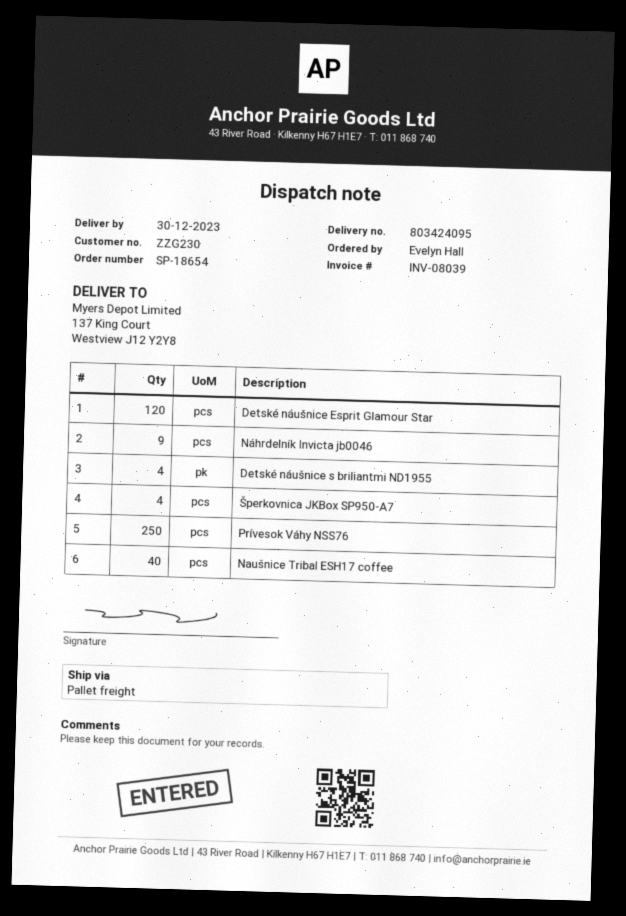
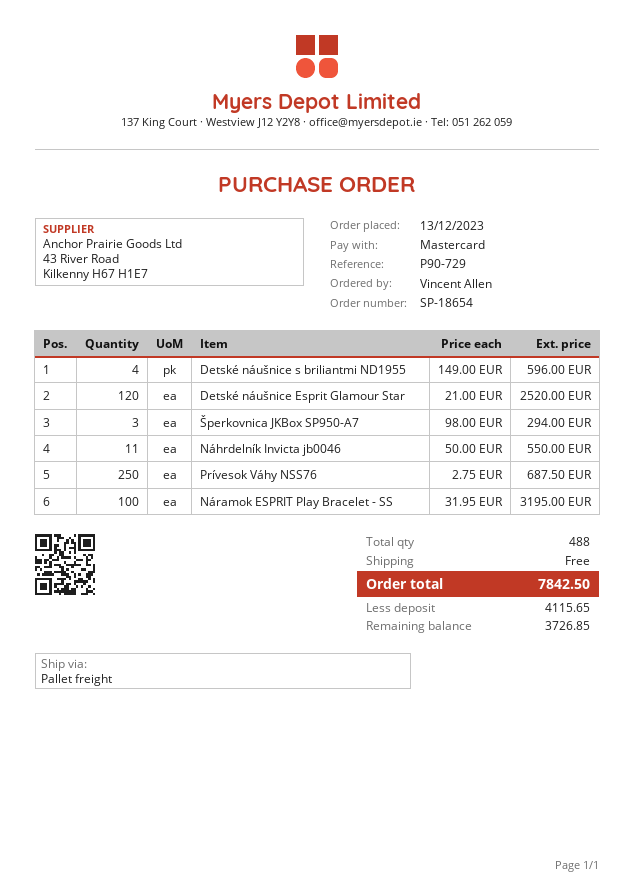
ordered by: Evelyn Hall -> Vincent Allen
Náhrdelník Invicta jb0046: 9 -> 11
Šperkovnica JKBox SP950-A7: 4 -> 3
Naušnice Tribal ESH17 coffee: 40 -> none
Náramok ESPRIT Play Bracelet - SS: none -> 100

